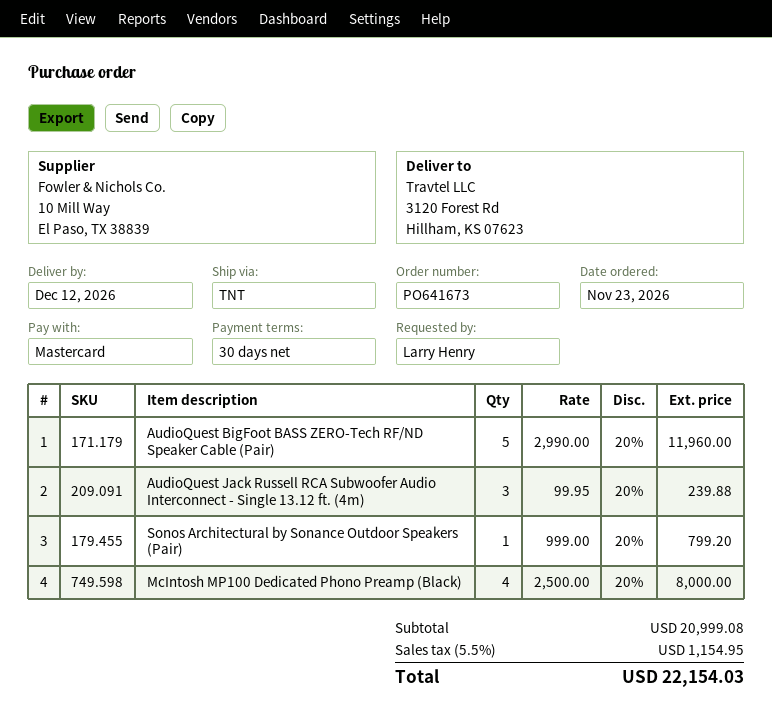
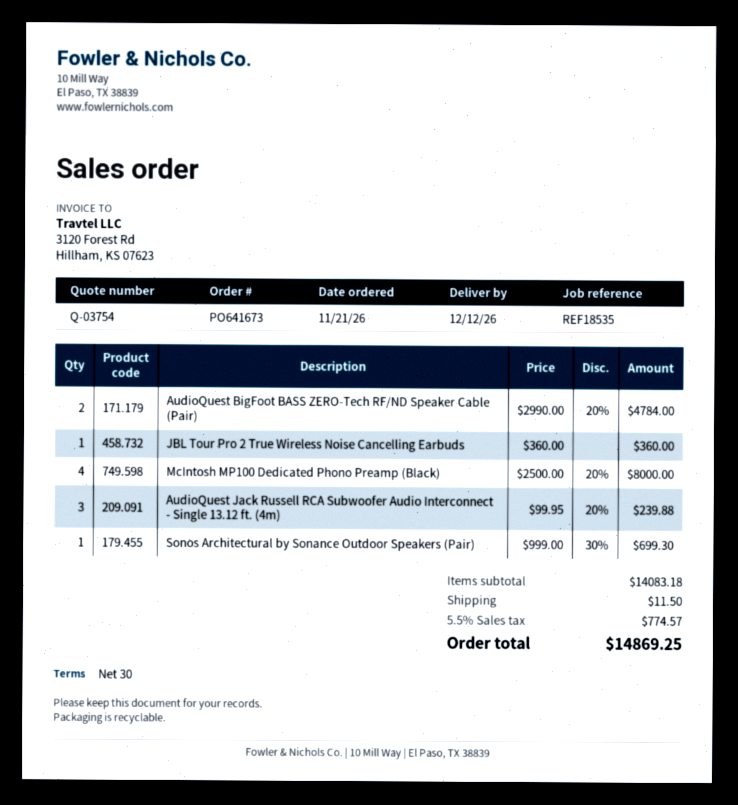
order date: 2026-11-23 -> 2026-11-21
AudioQuest BigFoot BASS ZERO-Tech RF/ND Speaker Cable (Pair): 5 x 2990.00 - 20% = 11960.00 -> 2 x 2990.00 - 20% = 4784.00
Sonos Architectural by Sonance Outdoor Speakers (Pair): 1 x 999.00 - 20% = 799.20 -> 1 x 999.00 - 30% = 699.30
JBL Tour Pro 2 True Wireless Noise Cancelling Earbuds: none -> 1 x 360.00 = 360.00
subtotal: 20999.08 -> 14083.18
shipping: none -> 11.50
tax: 5.5% = 1154.95 -> 5.5% = 774.57
total: 22154.03 -> 14869.25

